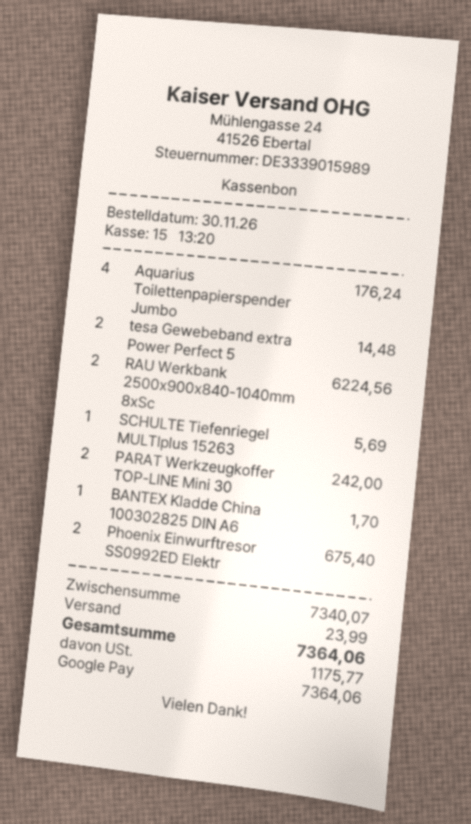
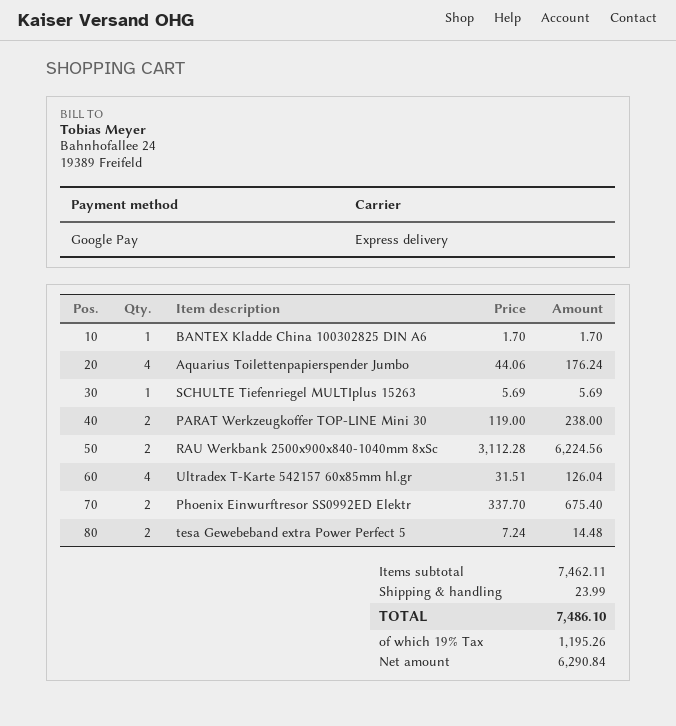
PARAT Werkzeugkoffer TOP-LINE Mini 30: 2 for 242.00 -> 2 for 238.00
Ultradex T-Karte 542157 60x85mm hl.gr: none -> 4 for 126.04
subtotal: 7340.07 -> 7462.11
tax: 1175.77 -> 1195.26
total: 7364.06 -> 7486.10

